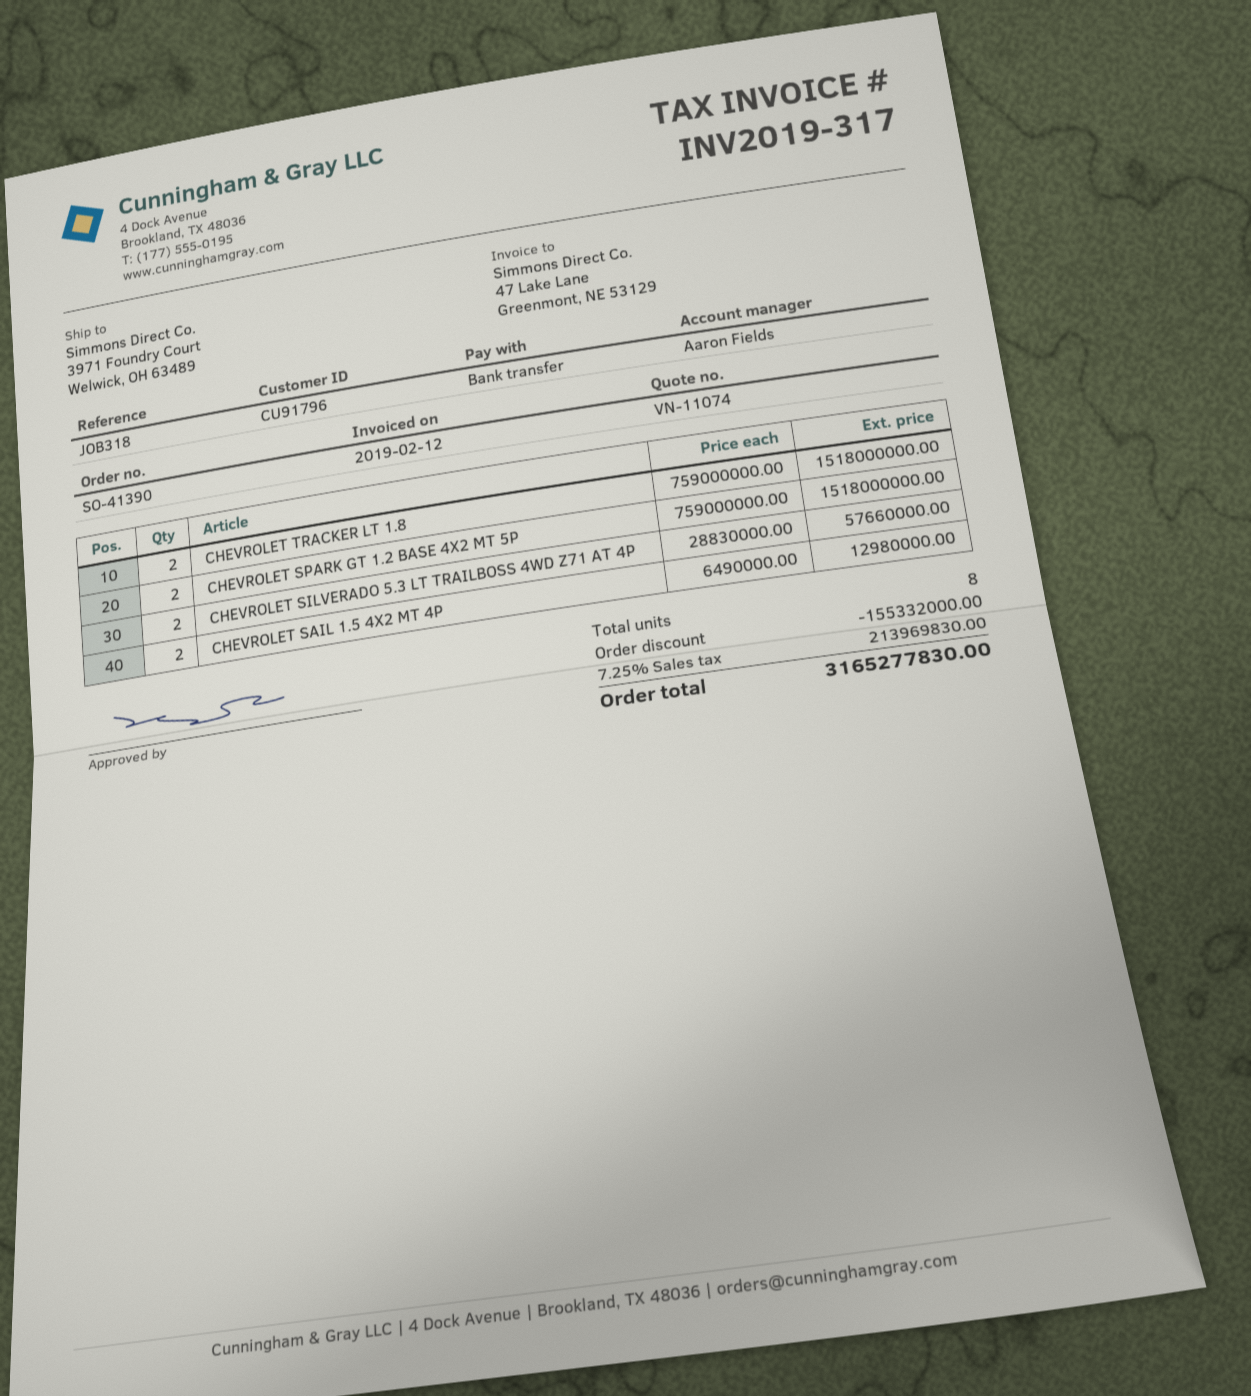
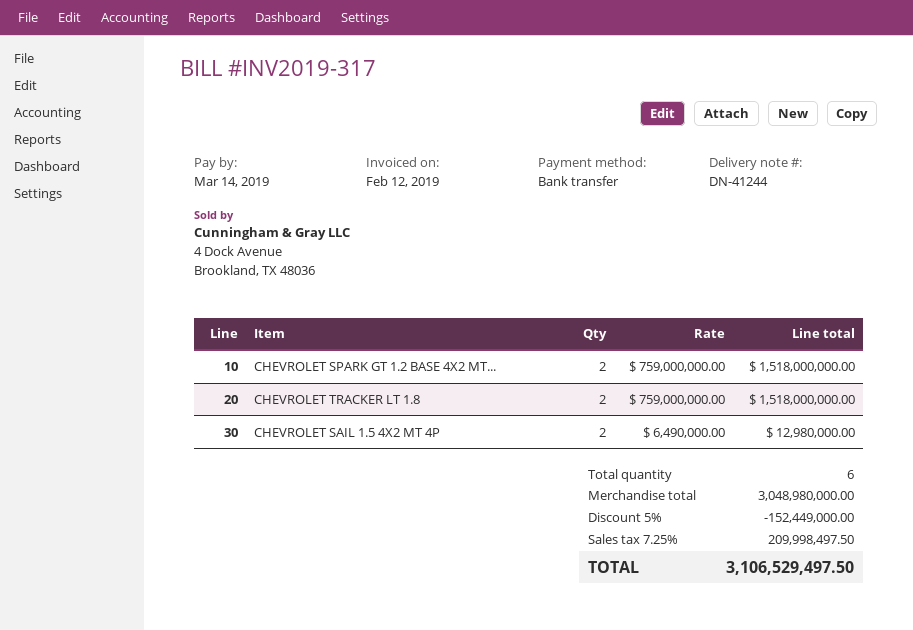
CHEVROLET SILVERADO 5.3 LT TRAILBOSS 4WD Z71 AT 4P: 2 x 28830000.00 = 57660000.00 -> none
total quantity: 8 -> 6
discount: 155332000.00 -> 152449000.00
tax: 7.25% = 213969830.00 -> 7.25% = 209998497.50
total: 3165277830.00 -> 3106529497.50

